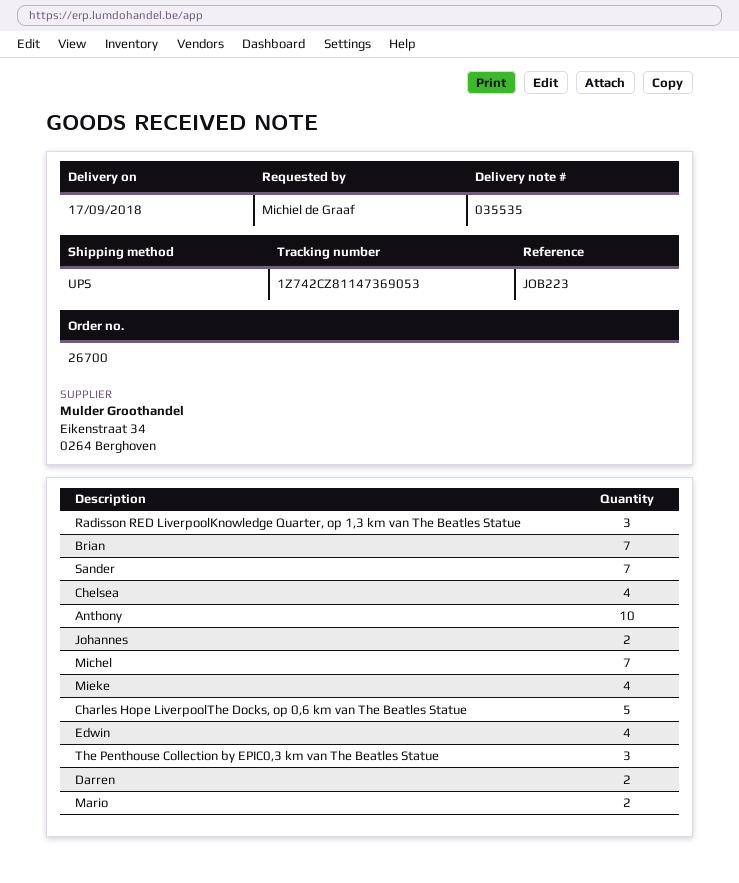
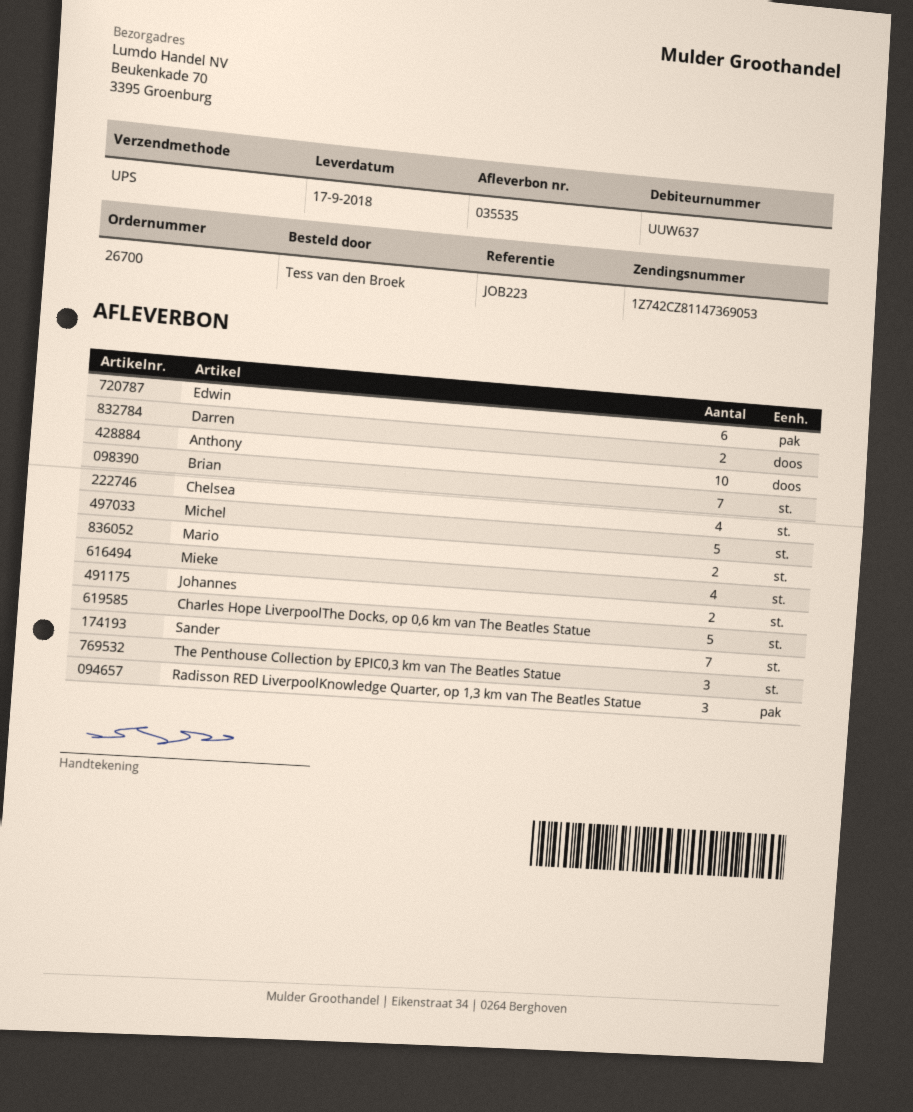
ordered by: Michiel de Graaf -> Tess van den Broek
Michel: 7 -> 5
Edwin: 4 -> 6

